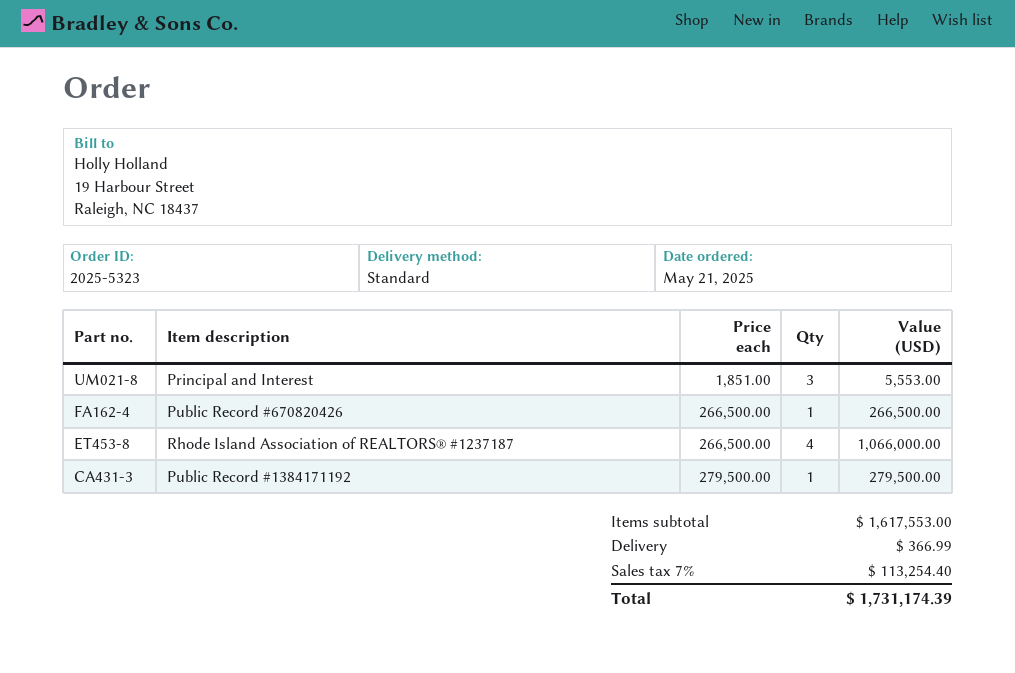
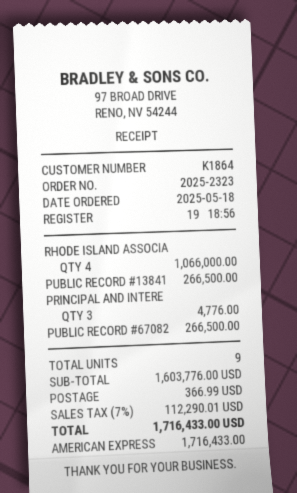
order number: 2025-5323 -> 2025-2323
order date: 2025-05-21 -> 2025-05-18
Principal and Interest: 3 for 5553.00 -> 3 for 4776.00
Public Record #1384171192: 1 for 279500.00 -> 1 for 266500.00
subtotal: 1617553.00 -> 1603776.00
tax: 7% = 113254.40 -> 7% = 112290.01
total: 1731174.39 -> 1716433.00

